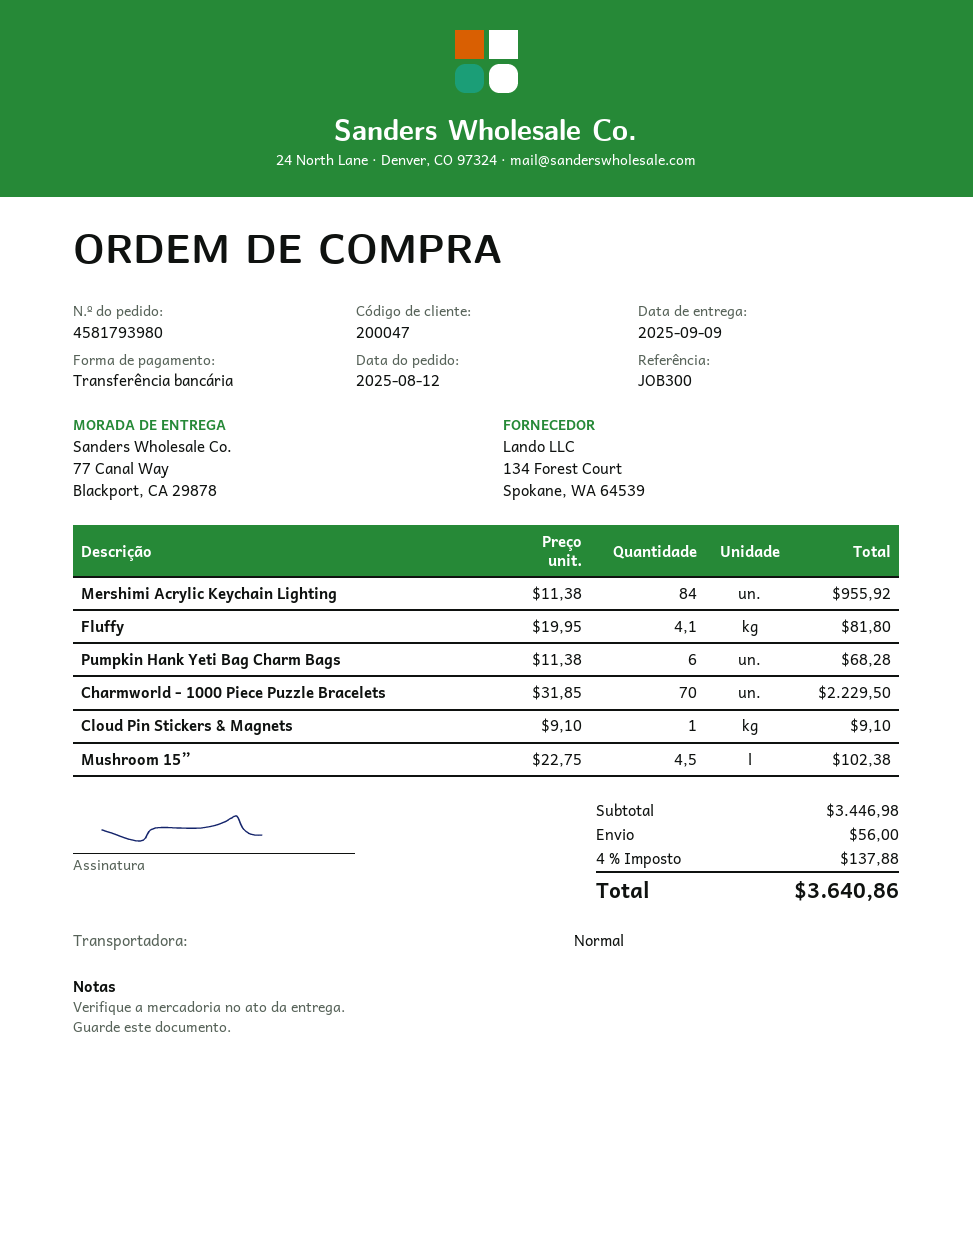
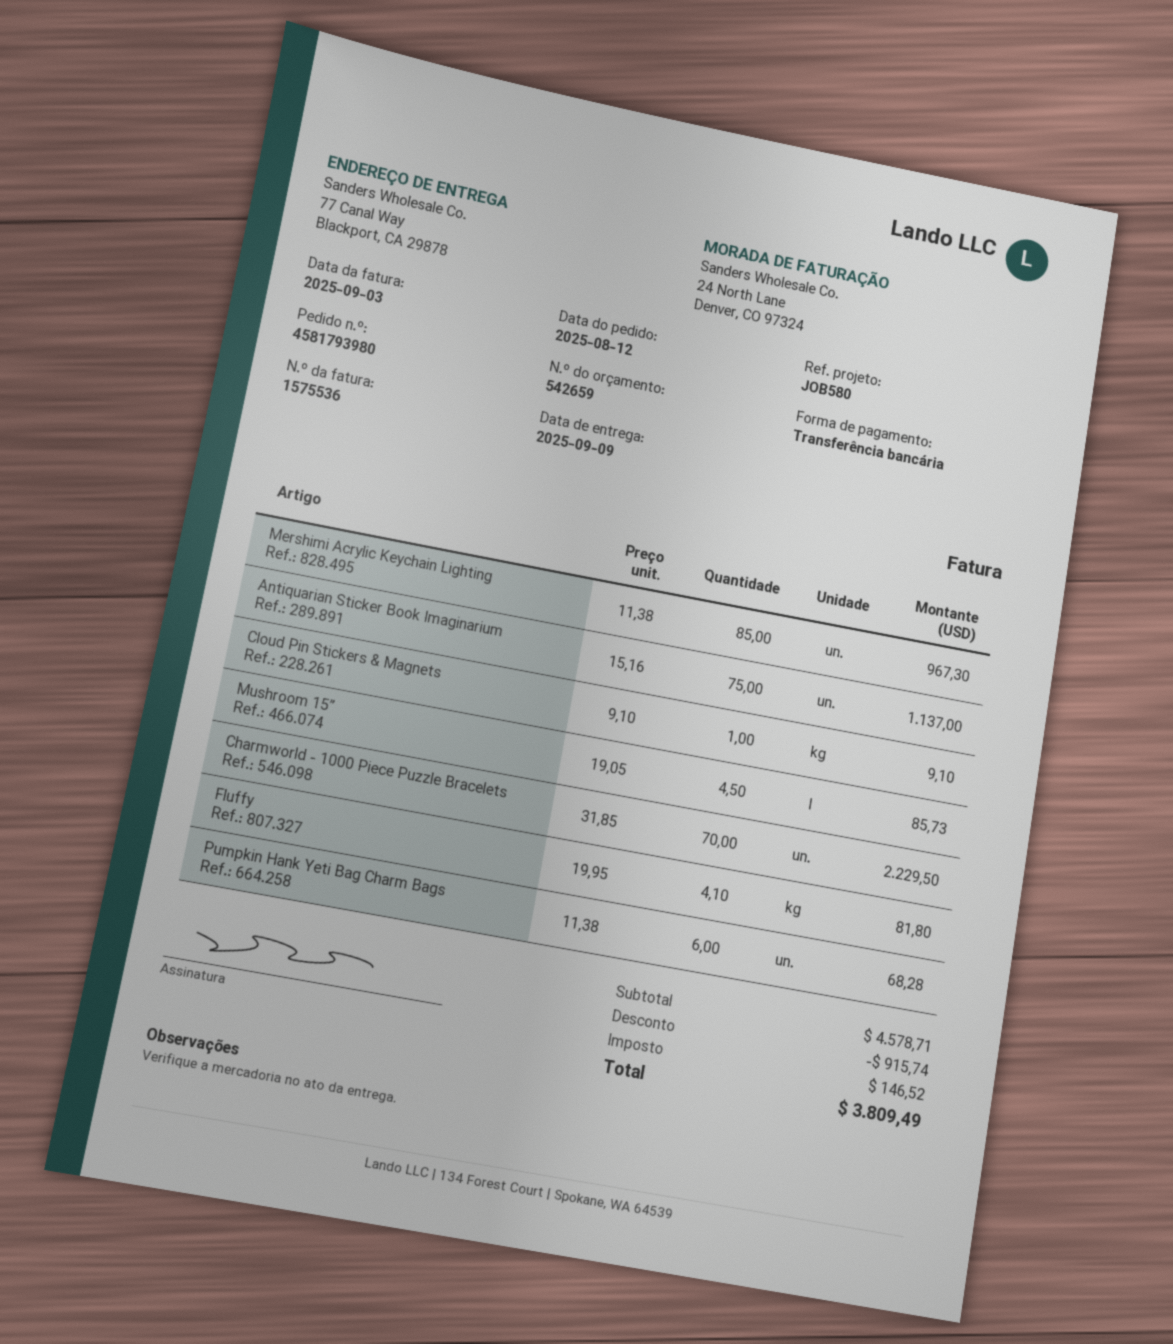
reference: JOB300 -> JOB580
Mershimi Acrylic Keychain Lighting: 84 x 11.38 = 955.92 -> 85 x 11.38 = 967.30
Mushroom 15”: 4.5 x 22.75 = 102.38 -> 4.5 x 19.05 = 85.73
Antiquarian Sticker Book Imaginarium: none -> 75 x 15.16 = 1137.00
subtotal: 3446.98 -> 4578.71
discount: none -> 915.74
shipping: 56.00 -> none
tax: 137.88 -> 146.52
total: 3640.86 -> 3809.49

